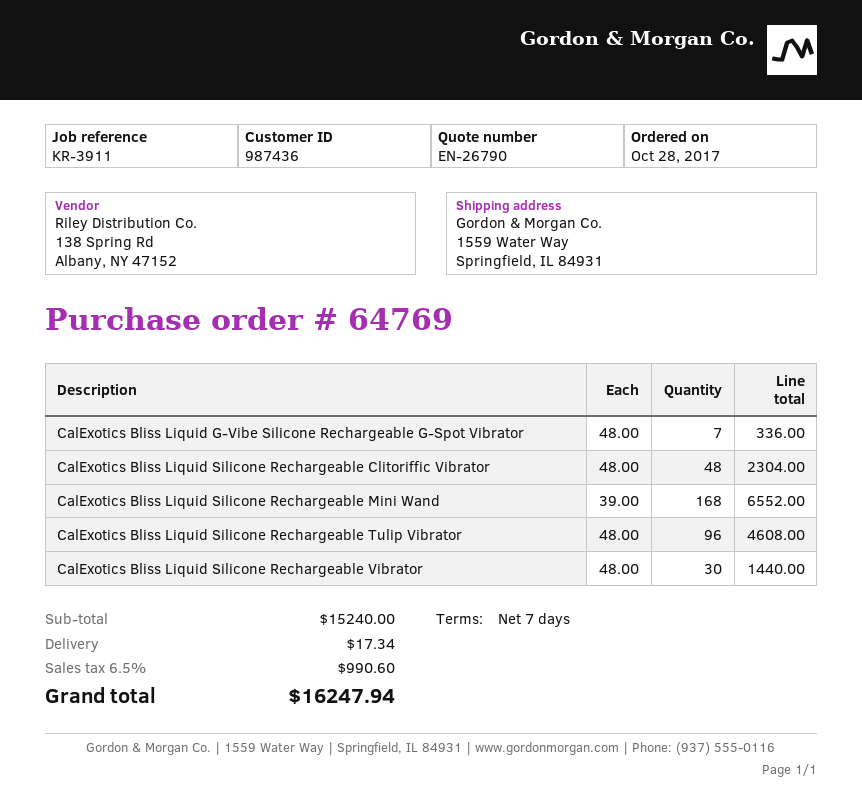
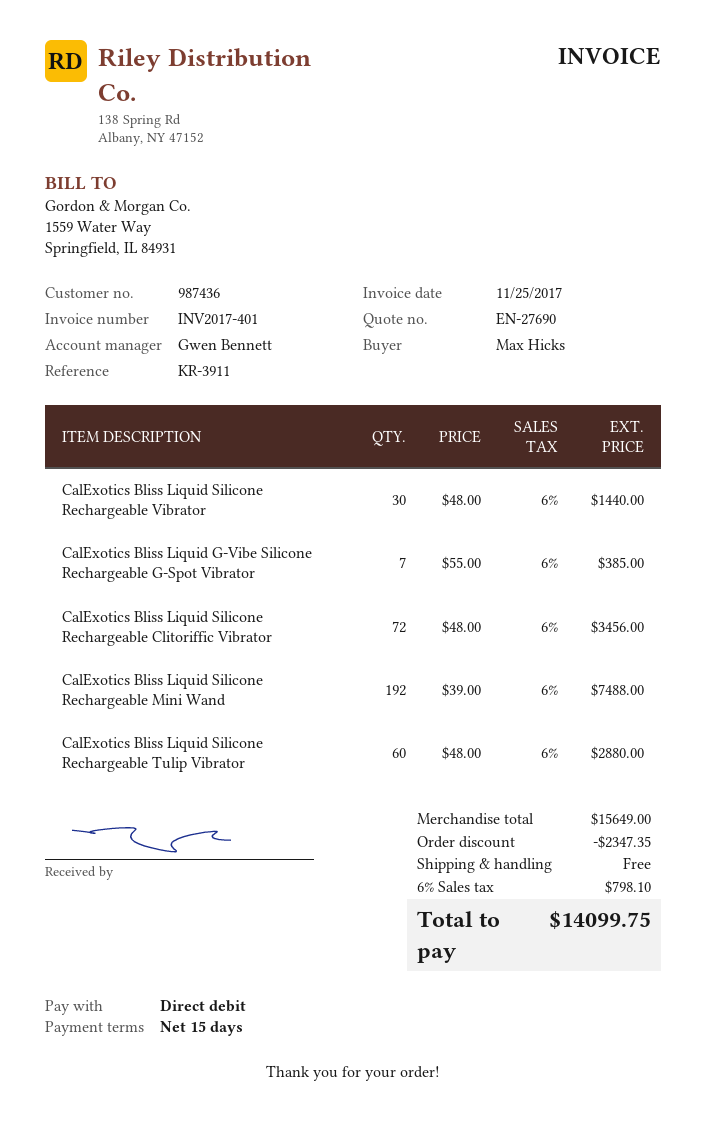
quote number: EN-26790 -> EN-27690
payment terms: 7 days -> 15 days
CalExotics Bliss Liquid G-Vibe Silicone Rechargeable G-Spot Vibrator: 7 x 48.00 = 336.00 -> 7 x 55.00 = 385.00
CalExotics Bliss Liquid Silicone Rechargeable Clitoriffic Vibrator: 48 x 48.00 = 2304.00 -> 72 x 48.00 = 3456.00
CalExotics Bliss Liquid Silicone Rechargeable Mini Wand: 168 x 39.00 = 6552.00 -> 192 x 39.00 = 7488.00
CalExotics Bliss Liquid Silicone Rechargeable Tulip Vibrator: 96 x 48.00 = 4608.00 -> 60 x 48.00 = 2880.00
subtotal: 15240.00 -> 15649.00
discount: none -> 2347.35
shipping: 17.34 -> 0.00
tax: 6.5% = 990.60 -> 6% = 798.10
total: 16247.94 -> 14099.75

